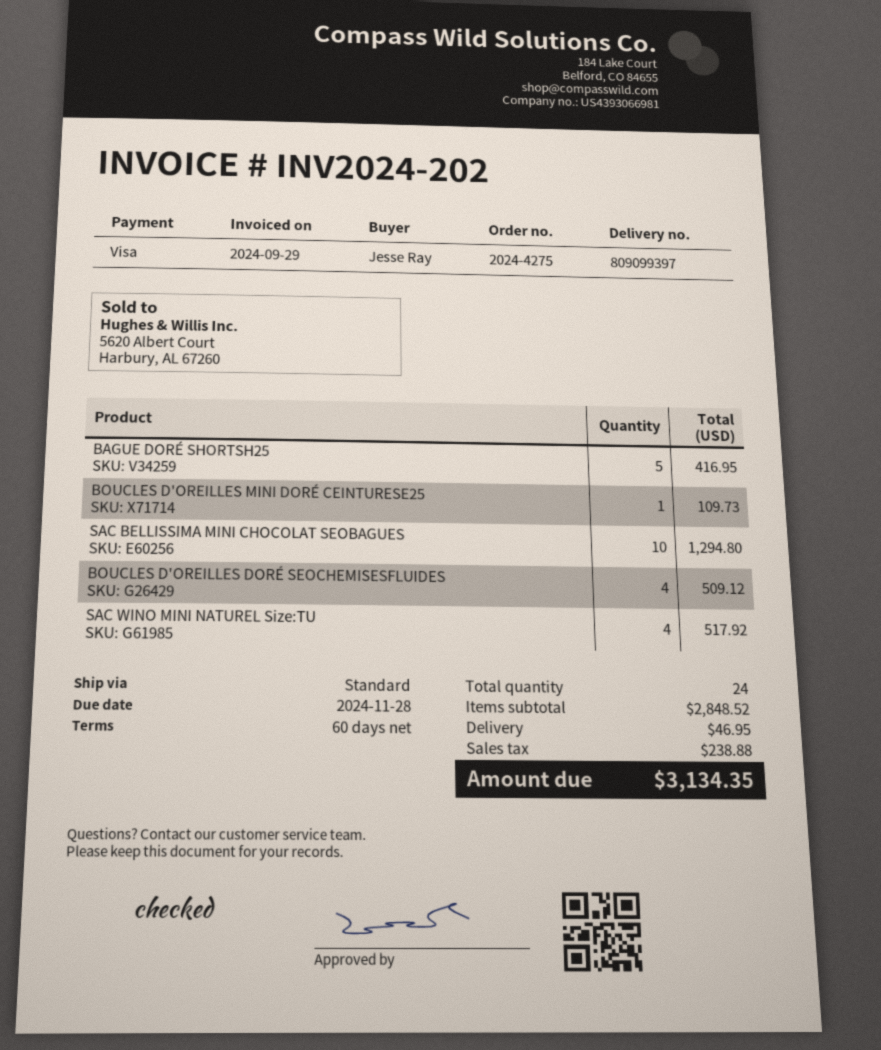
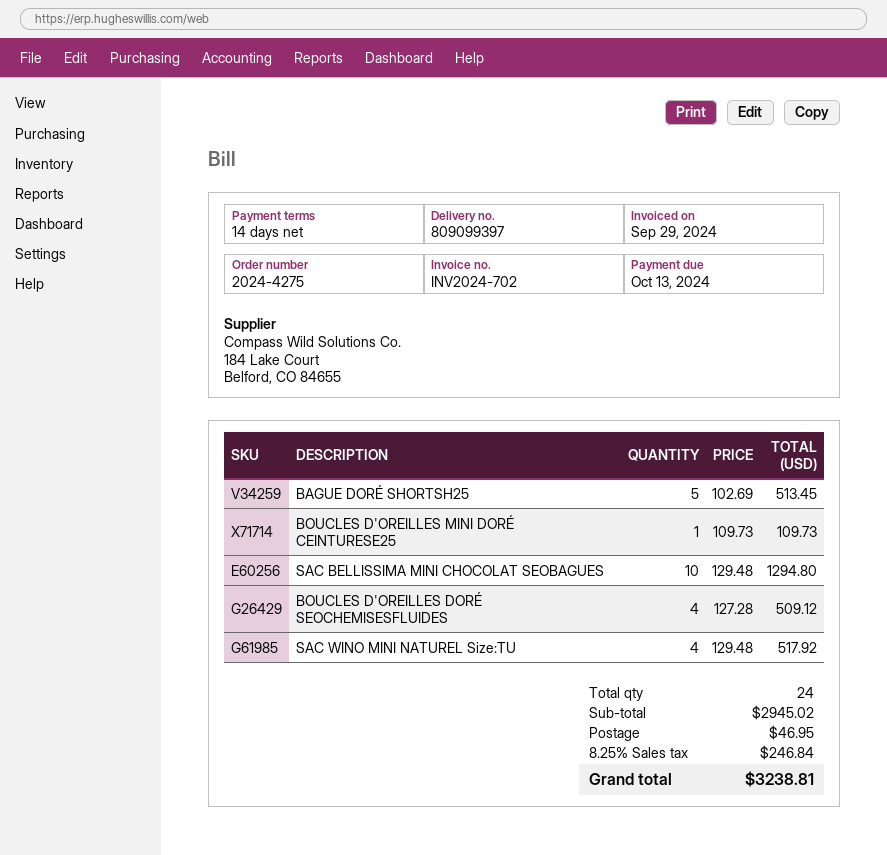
invoice number: INV2024-202 -> INV2024-702
payment terms: 60 days -> 14 days
due date: 2024-11-28 -> 2024-10-13
BAGUE DORÉ SHORTSH25: 5 for 416.95 -> 5 for 513.45
subtotal: 2848.52 -> 2945.02
tax: 238.88 -> 246.84
total: 3134.35 -> 3238.81

